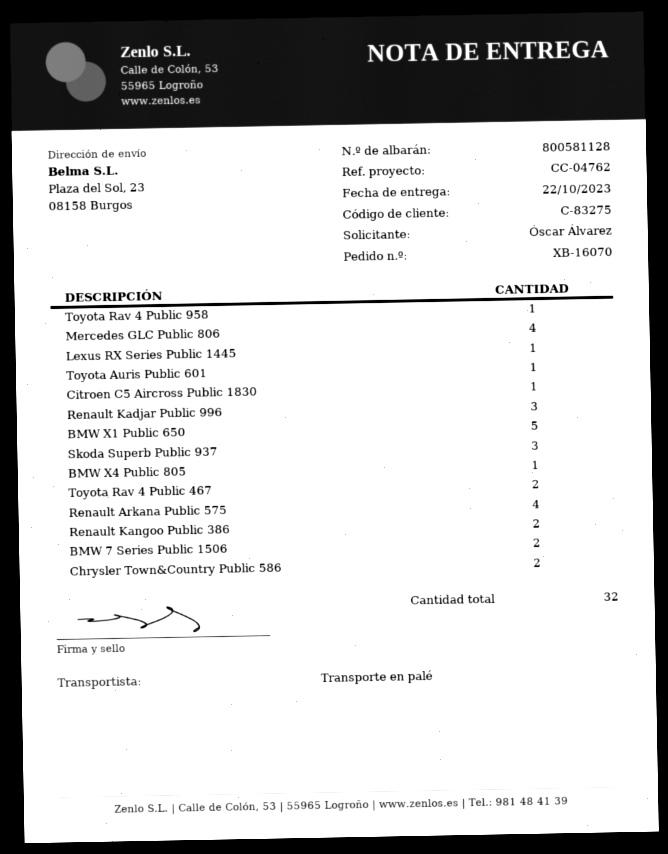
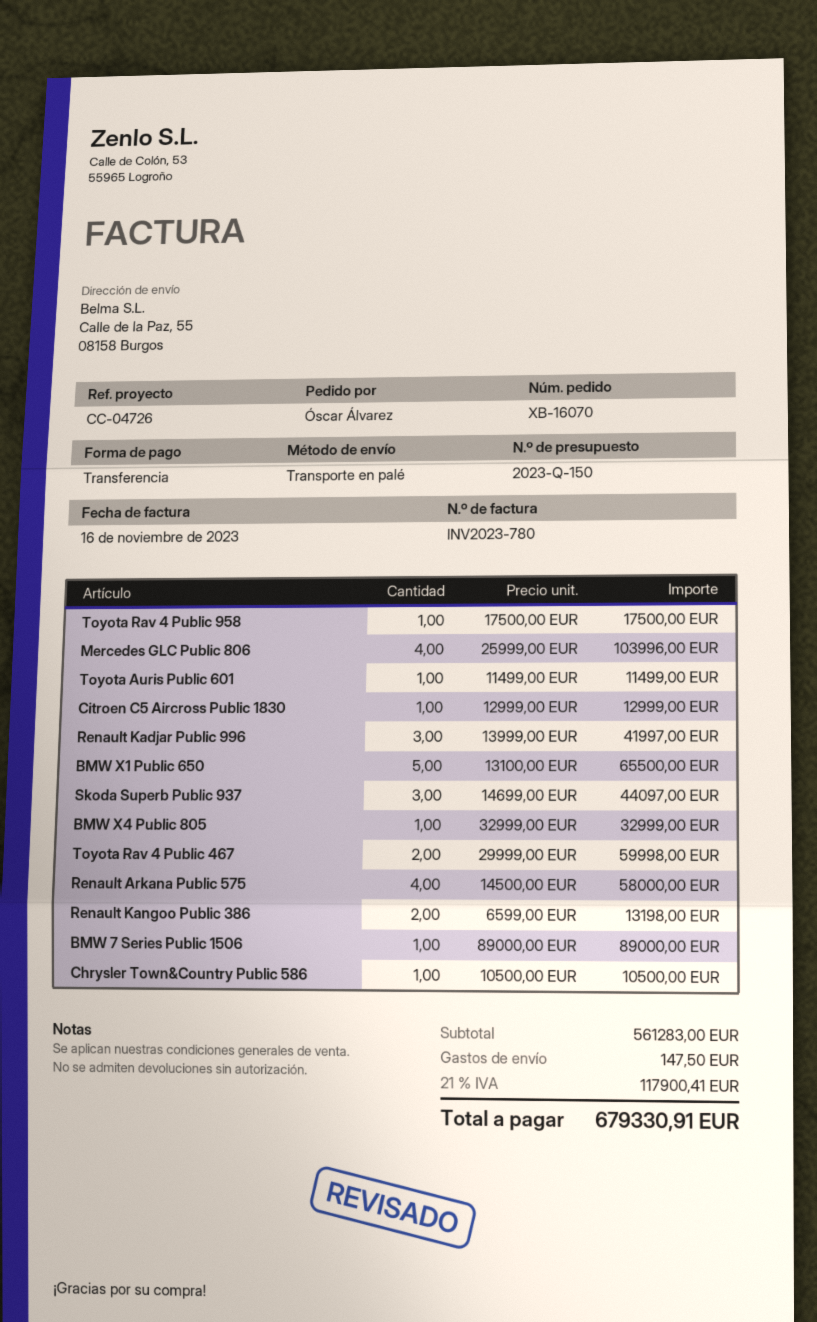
reference: CC-04762 -> CC-04726
ship to: Plaza del Sol, 23, 08158 Burgos -> Calle de la Paz, 55, 08158 Burgos
Lexus RX Series Public 1445: 1 -> none
BMW 7 Series Public 1506: 2 -> 1
Chrysler Town&Country Public 586: 2 -> 1

